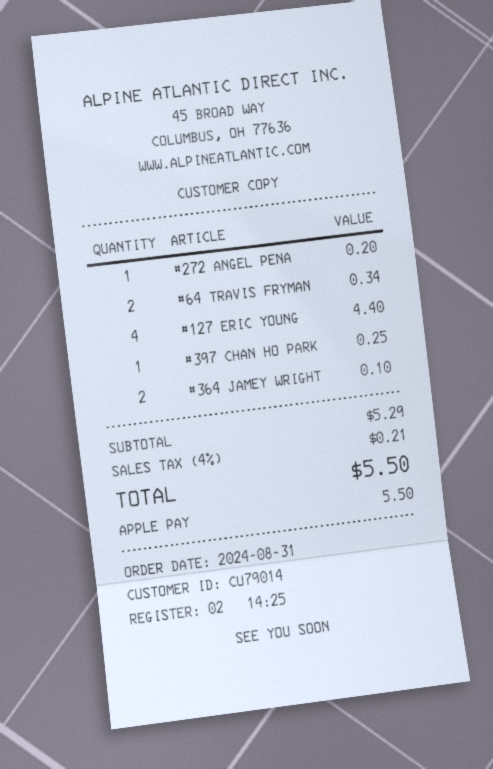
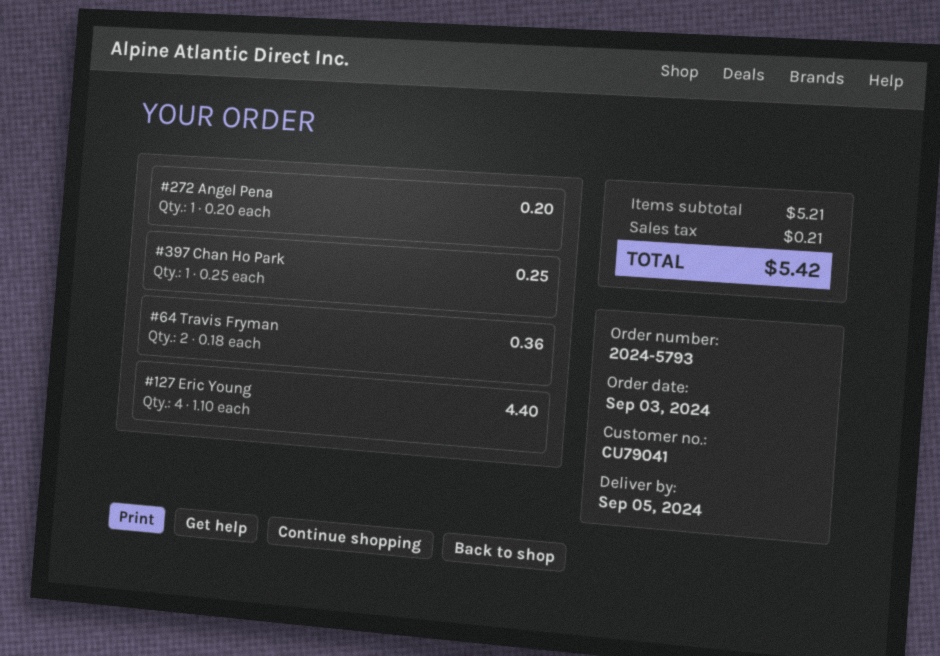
order date: 2024-08-31 -> 2024-09-03
customer number: CU79014 -> CU79041
#64 TRAVIS FRYMAN: 2 for 0.34 -> 2 for 0.36
#364 JAMEY WRIGHT: 2 for 0.10 -> none
subtotal: 5.29 -> 5.21
total: 5.50 -> 5.42

